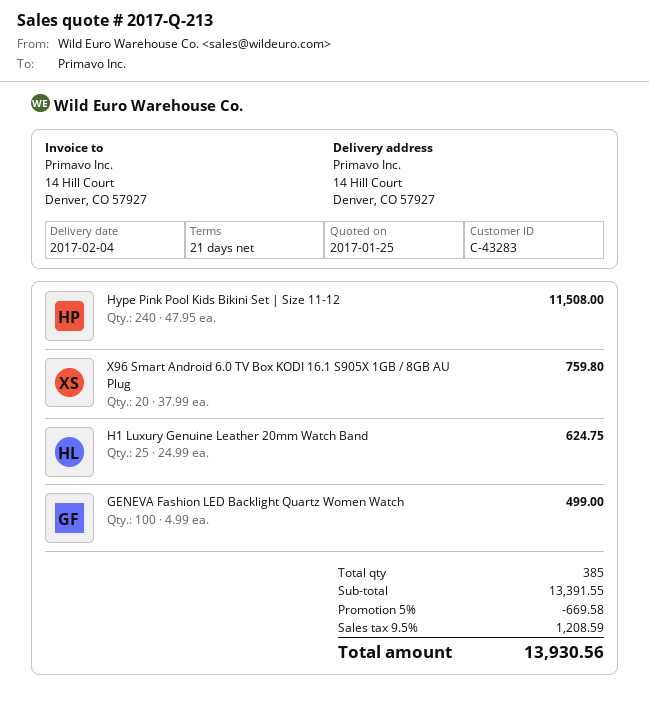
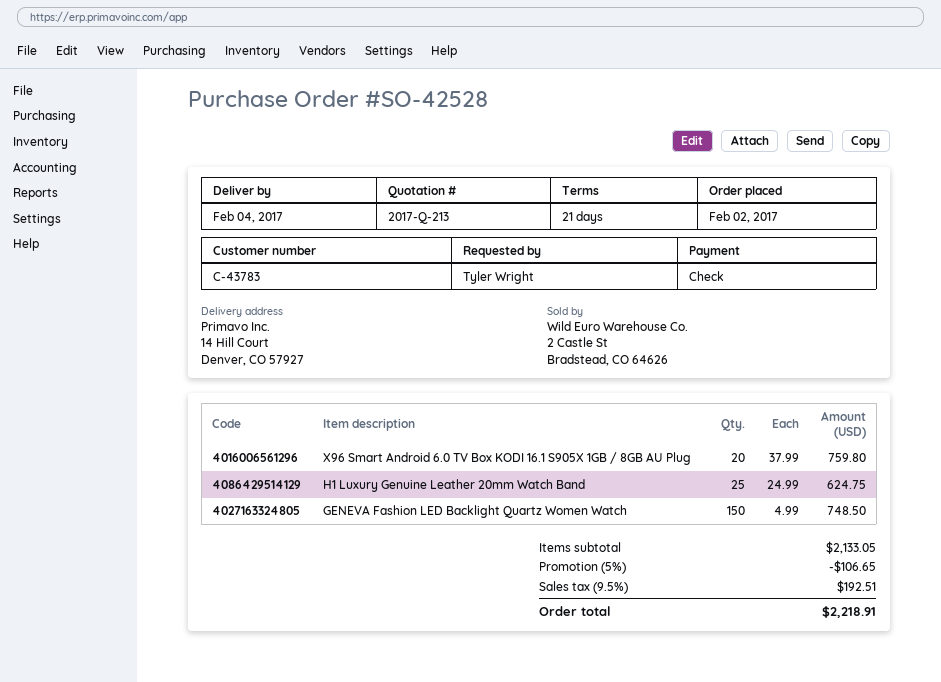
customer number: C-43283 -> C-43783
Hype Pink Pool Kids Bikini Set | Size 11-12: 240 x 47.95 = 11508.00 -> none
GENEVA Fashion LED Backlight Quartz Women Watch: 100 x 4.99 = 499.00 -> 150 x 4.99 = 748.50
subtotal: 13391.55 -> 2133.05
discount: 5% = 669.58 -> 5% = 106.65
tax: 9.5% = 1208.59 -> 9.5% = 192.51
total: 13930.56 -> 2218.91

